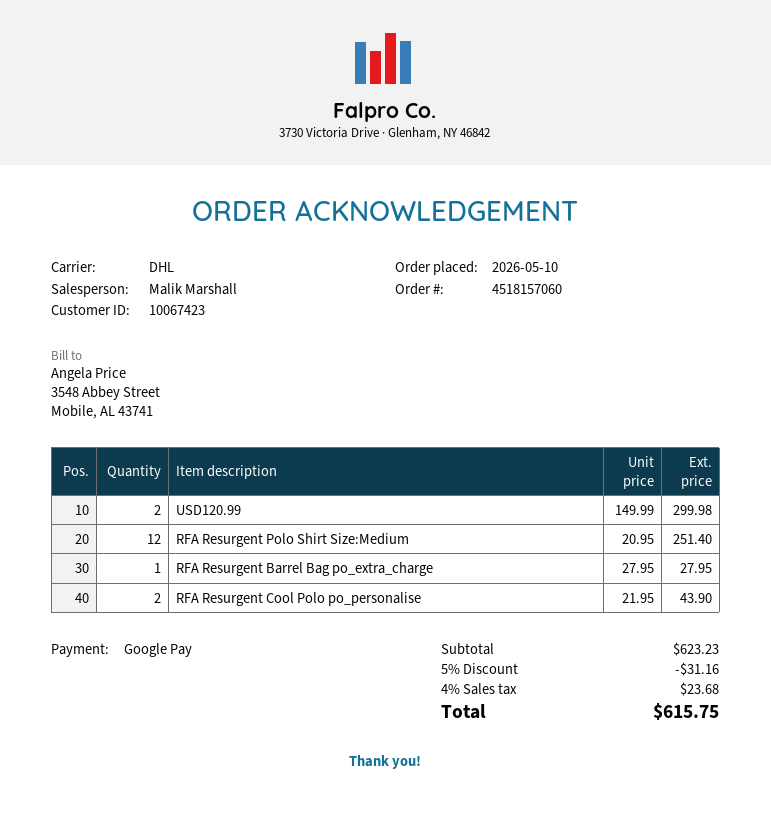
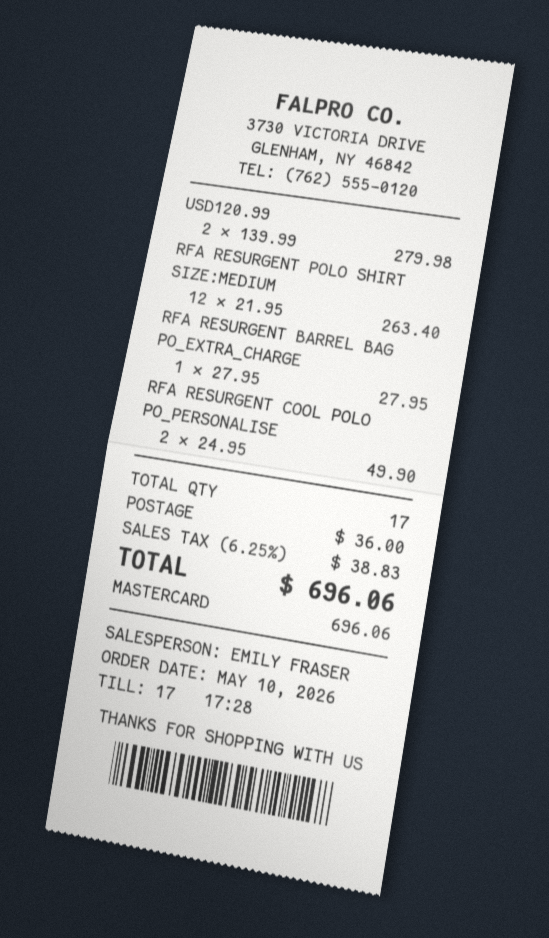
sales rep: Malik Marshall -> EMILY FRASER
payment method: Google Pay -> Mastercard
USD120.99: 2 x 149.99 = 299.98 -> 2 x 139.99 = 279.98
RFA Resurgent Polo Shirt Size:Medium: 12 x 20.95 = 251.40 -> 12 x 21.95 = 263.40
RFA Resurgent Cool Polo po_personalise: 2 x 21.95 = 43.90 -> 2 x 24.95 = 49.90
discount: 5% = 31.16 -> none
shipping: none -> 36.00
tax: 4% = 23.68 -> 6.25% = 38.83
total: 615.75 -> 696.06

